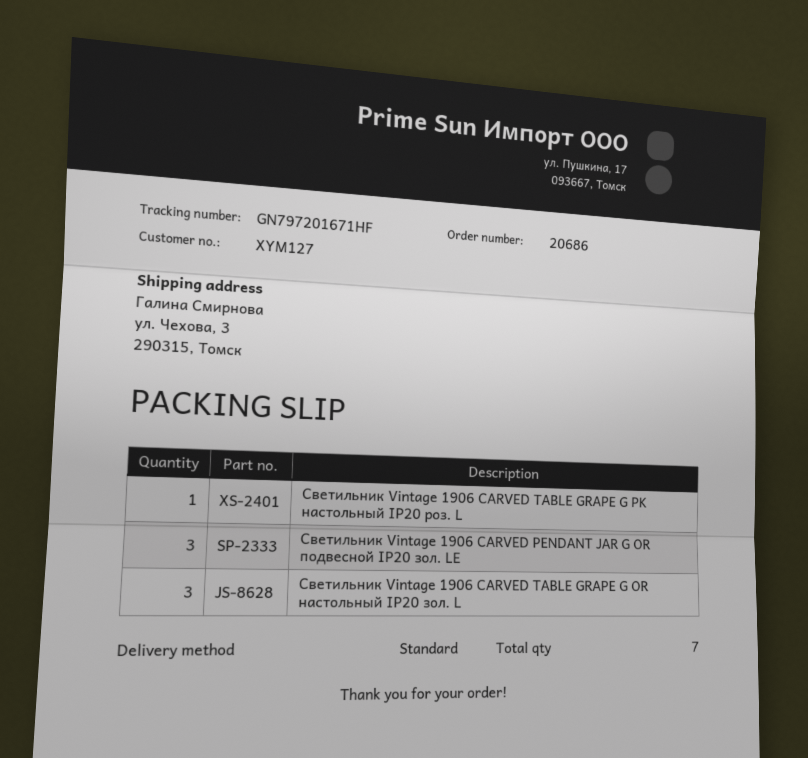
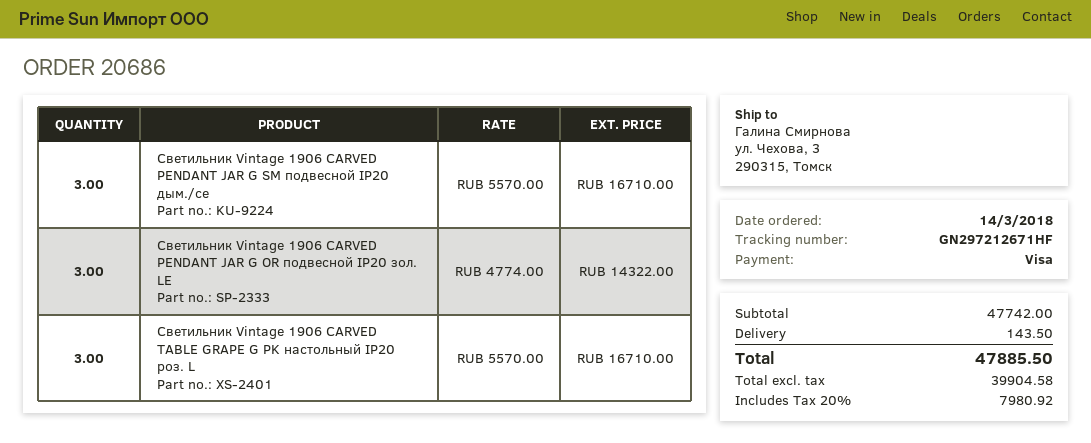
tracking number: GN797201671HF -> GN297212671HF
Светильник Vintage 1906 CARVED TABLE GRAPE G PK настольный IP20 роз. L: 1 -> 3
Светильник Vintage 1906 CARVED TABLE GRAPE G OR настольный IP20 зол. L: 3 -> none
Светильник Vintage 1906 CARVED PENDANT JAR G SM подвесной IP20 дым./се: none -> 3

